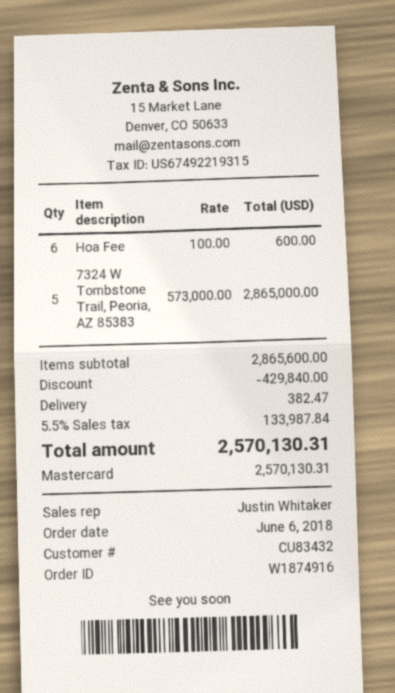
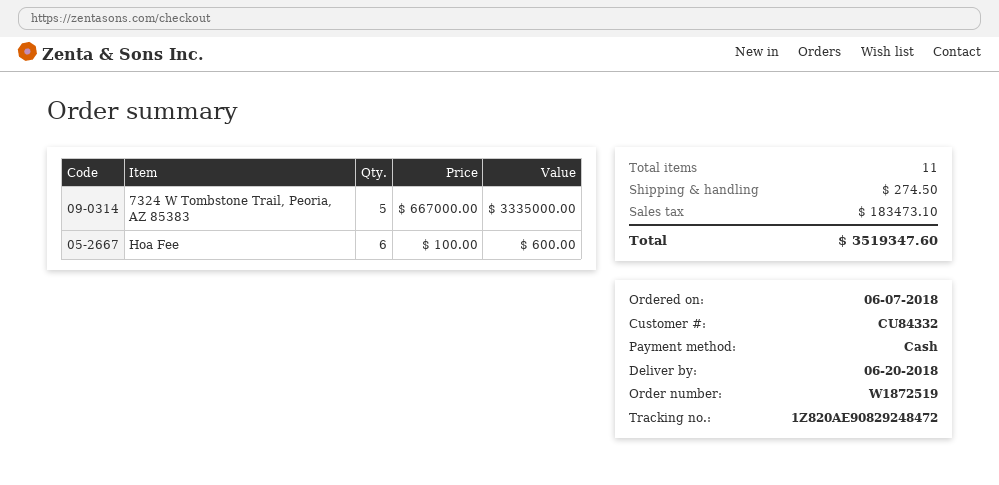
order number: W1874916 -> W1872519
order date: 2018-06-06 -> 2018-06-07
customer number: CU83432 -> CU84332
payment method: Mastercard -> cash
7324 W Tombstone Trail, Peoria, AZ 85383: 5 x 573000.00 = 2865000.00 -> 5 x 667000.00 = 3335000.00
discount: 429840.00 -> none
shipping: 382.47 -> 274.50
tax: 133987.84 -> 183473.10
total: 2570130.31 -> 3519347.60

